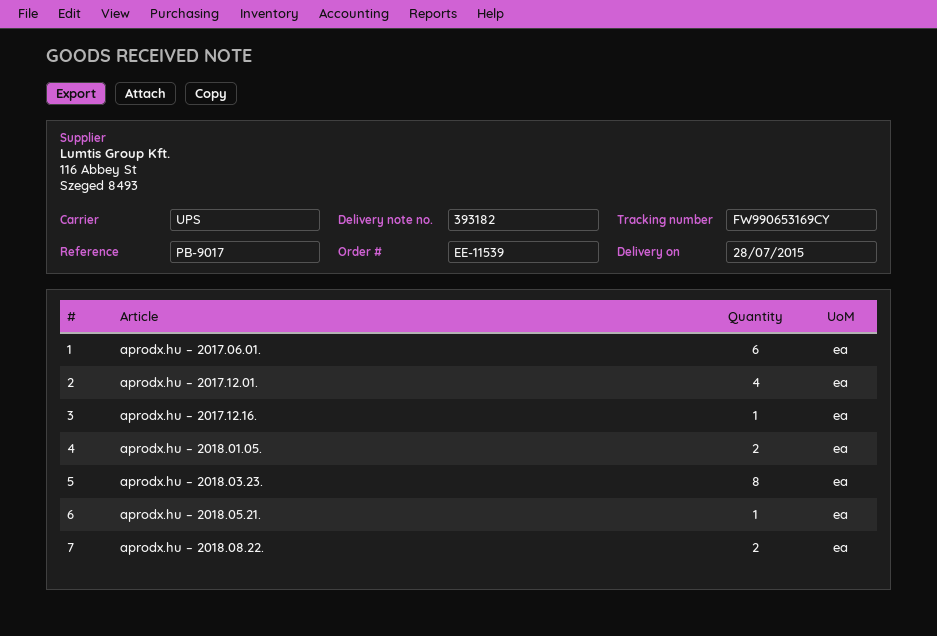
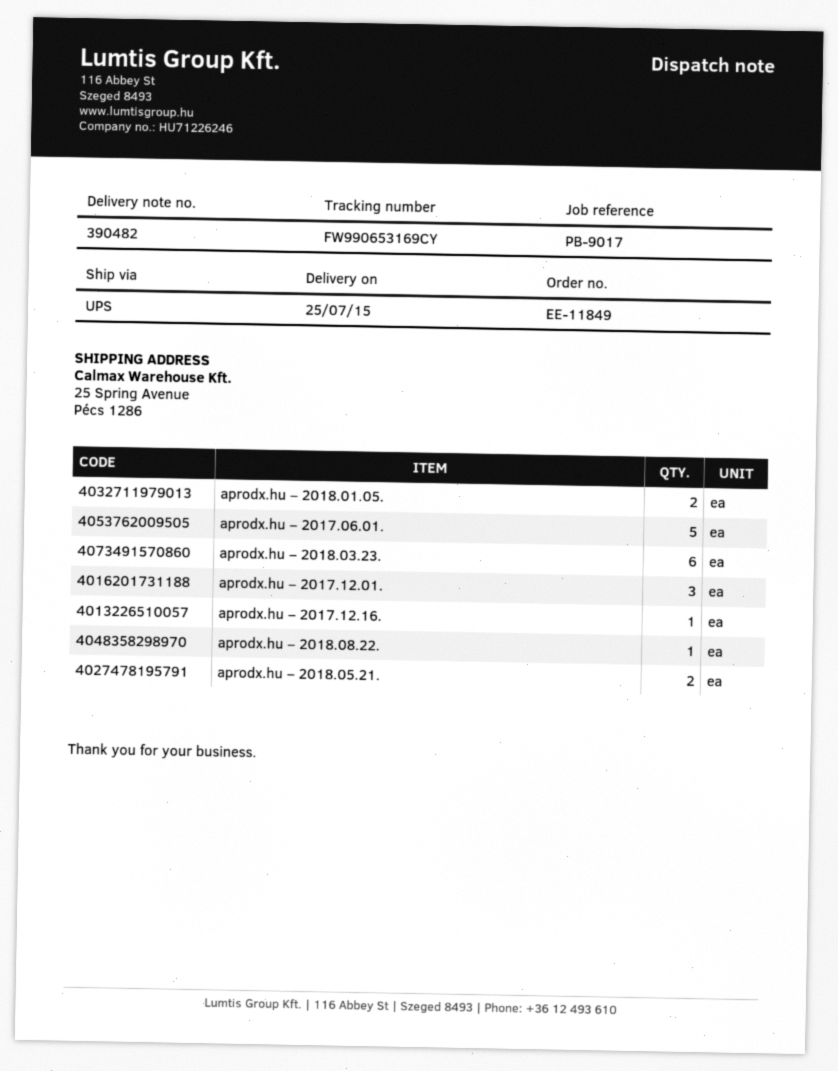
order number: EE-11539 -> EE-11849
delivery note number: 393182 -> 390482
delivery date: 2015-07-28 -> 2015-07-25
aprodx.hu – 2017.06.01.: 6 -> 5
aprodx.hu – 2017.12.01.: 4 -> 3
aprodx.hu – 2018.03.23.: 8 -> 6
aprodx.hu – 2018.05.21.: 1 -> 2
aprodx.hu – 2018.08.22.: 2 -> 1

